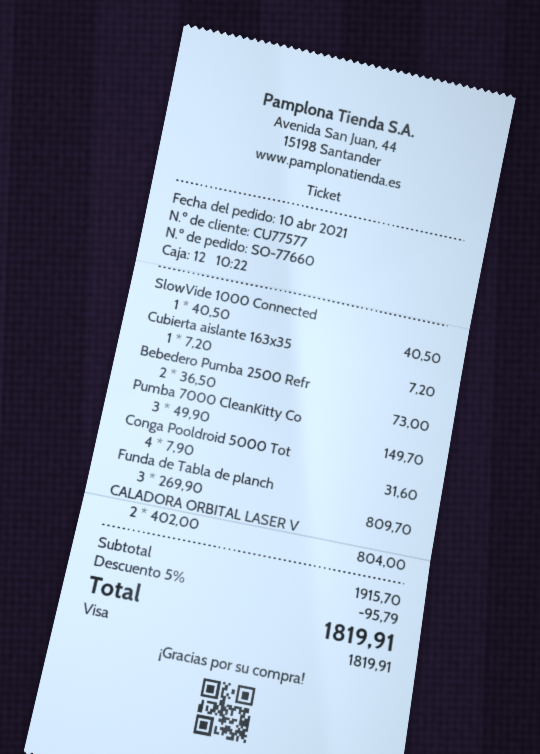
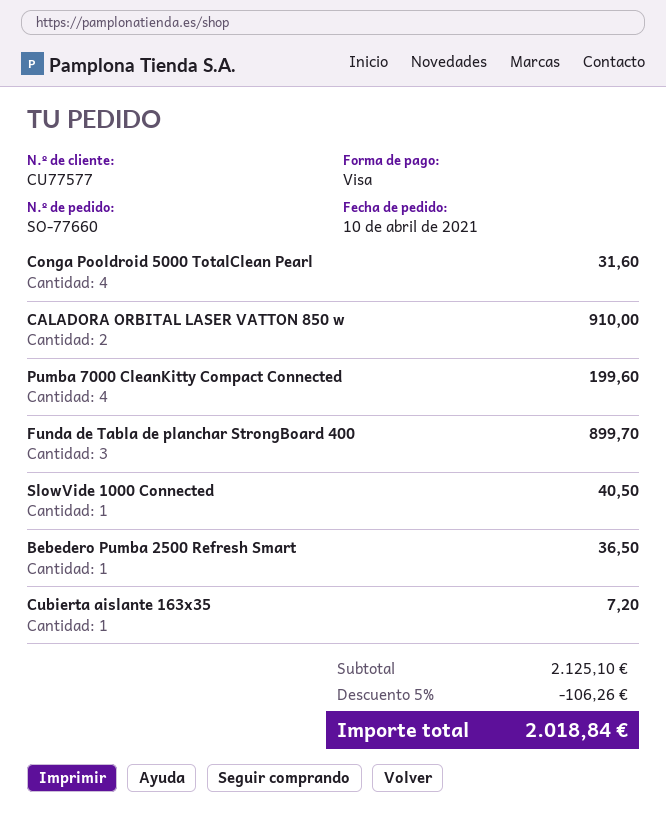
Bebedero Pumba 2500 Refr: 2 for 73.00 -> 1 for 36.50
Pumba 7000 CleanKitty Co: 3 for 149.70 -> 4 for 199.60
Funda de Tabla de planch: 3 for 809.70 -> 3 for 899.70
CALADORA ORBITAL LASER V: 2 for 804.00 -> 2 for 910.00
subtotal: 1915.70 -> 2125.10
discount: 5% = 95.79 -> 5% = 106.26
total: 1819.91 -> 2018.84

